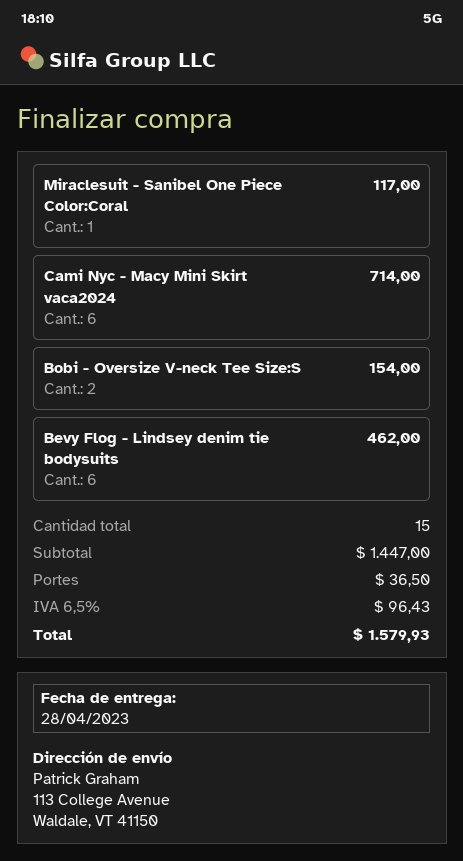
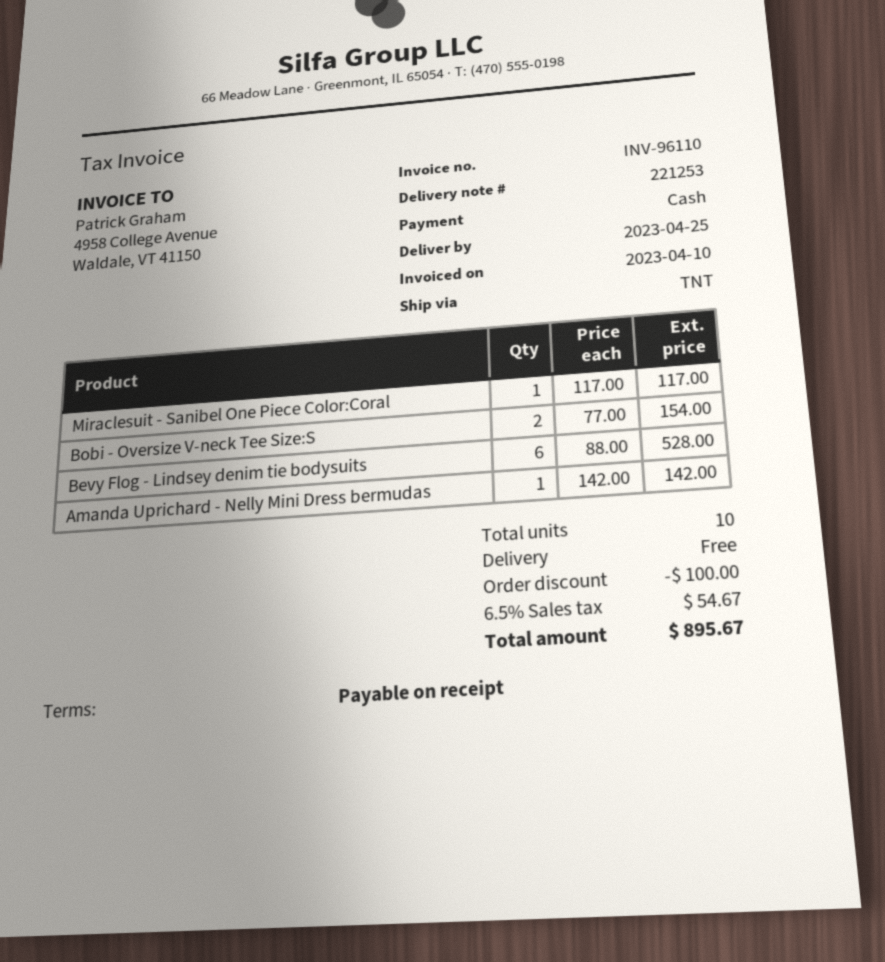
delivery date: 2023-04-28 -> 2023-04-25
Cami Nyc - Macy Mini Skirt vaca2024: 6 for 714.00 -> none
Bevy Flog - Lindsey denim tie bodysuits: 6 for 462.00 -> 6 for 528.00
Amanda Uprichard - Nelly Mini Dress bermudas: none -> 1 for 142.00
total quantity: 15 -> 10
discount: none -> 100.00
shipping: 36.50 -> 0.00
tax: 6.5% = 96.43 -> 6.5% = 54.67
total: 1579.93 -> 895.67

